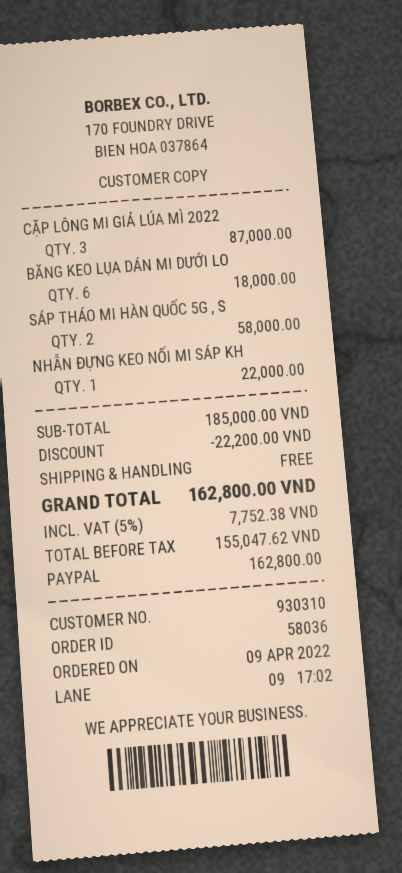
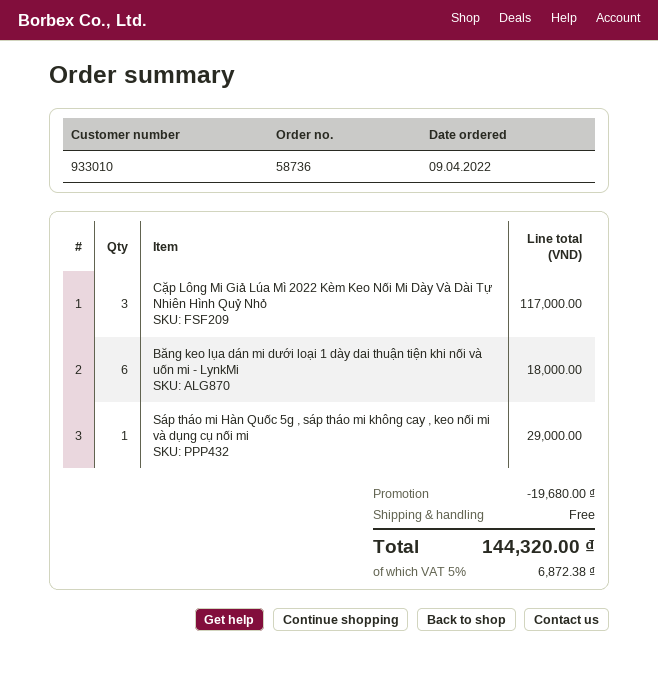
order number: 58036 -> 58736
customer number: 930310 -> 933010
CẶP LÔNG MI GIẢ LÚA MÌ 2022: 3 for 87000.00 -> 3 for 117000.00
SÁP THÁO MI HÀN QUỐC 5G , S: 2 for 58000.00 -> 1 for 29000.00
NHẪN ĐỰNG KEO NỐI MI SÁP KH: 1 for 22000.00 -> none
discount: 22200.00 -> 19680.00
tax: 5% = 7752.38 -> 5% = 6872.38
total: 162800.00 -> 144320.00

